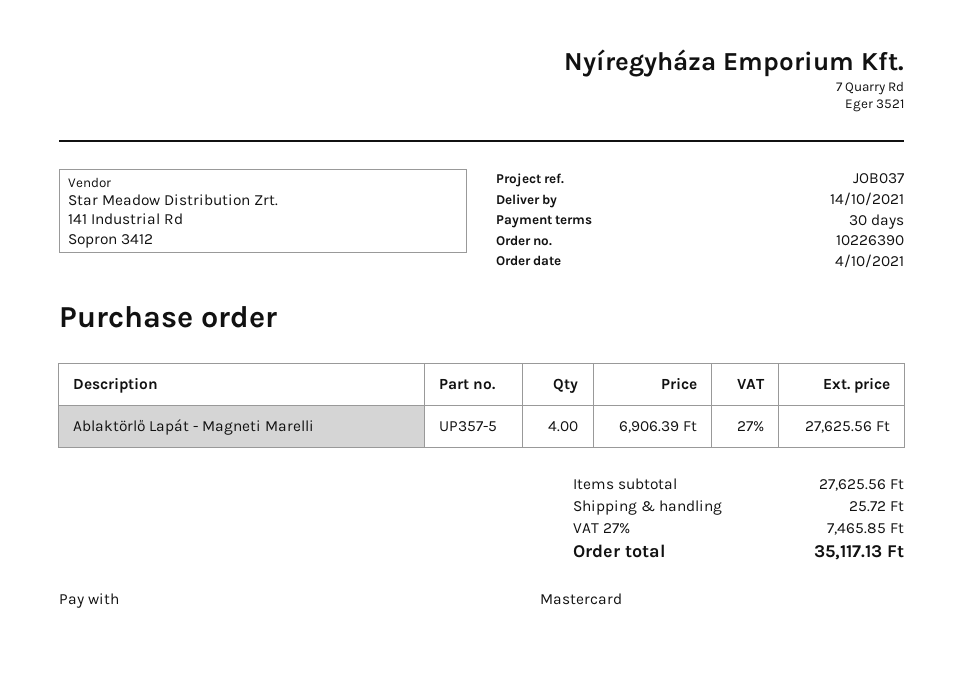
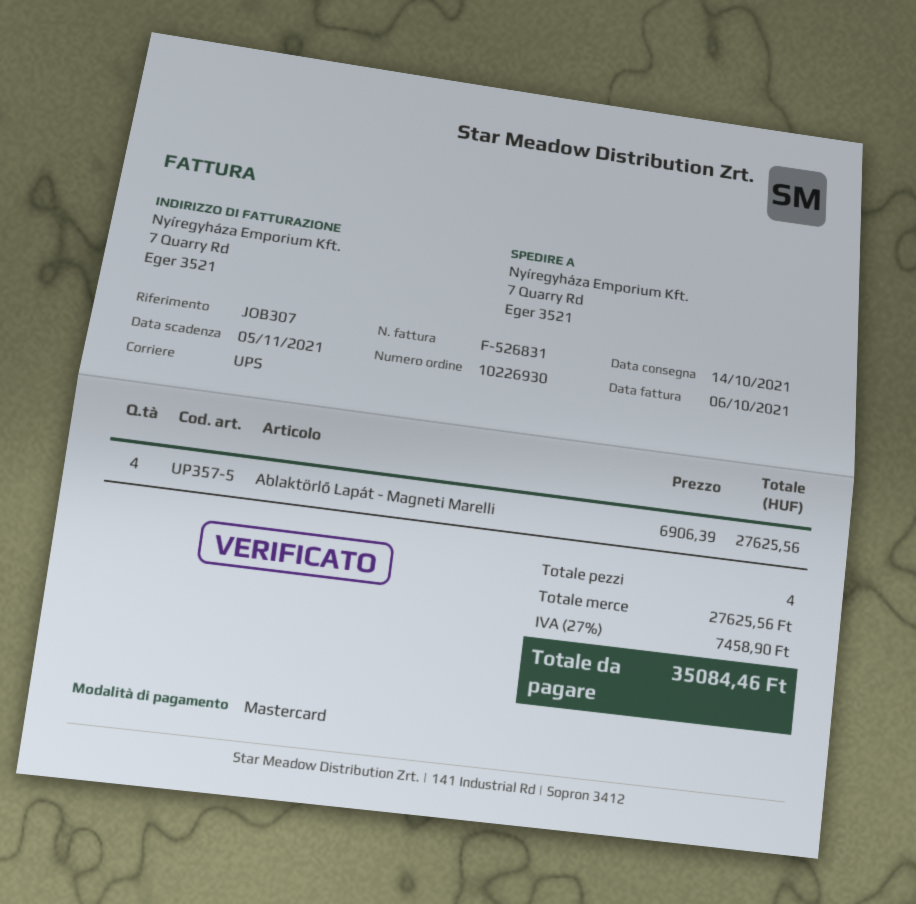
order number: 10226390 -> 10226930
reference: JOB037 -> JOB307
shipping: 25.72 -> none
tax: 27% = 7465.85 -> 27% = 7458.90
total: 35117.13 -> 35084.46

